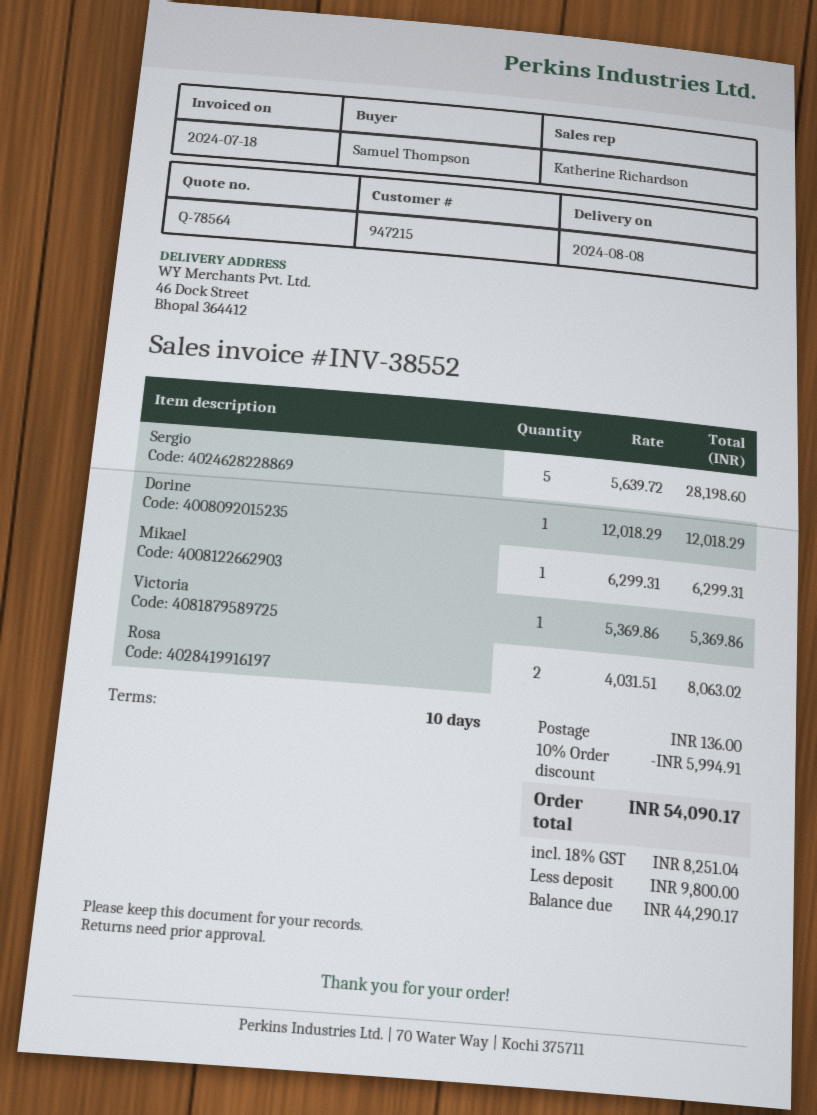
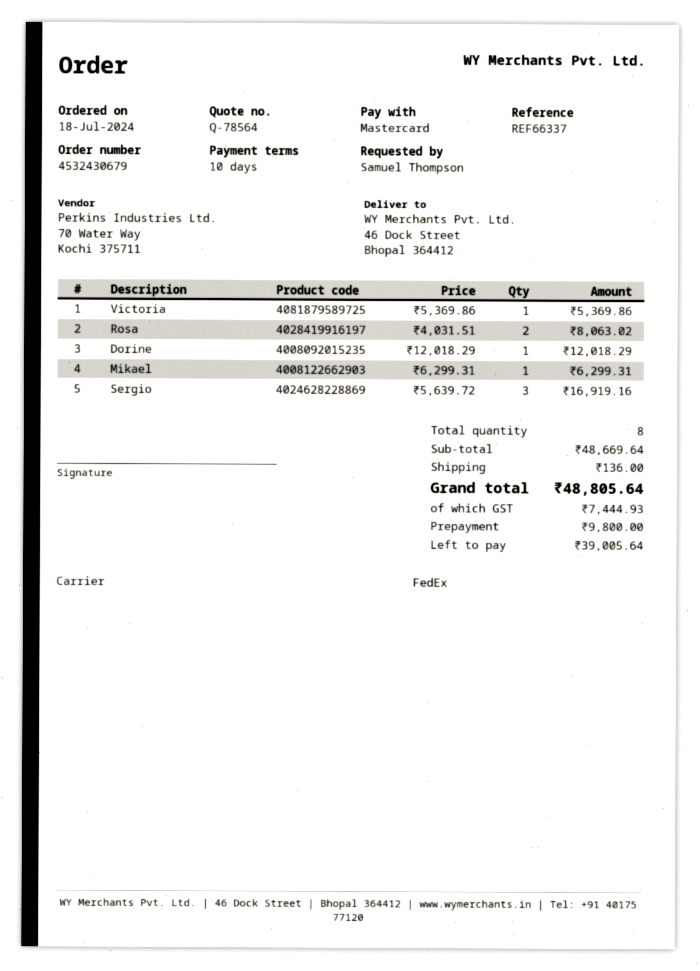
Sergio: 5 x 5639.72 = 28198.60 -> 3 x 5639.72 = 16919.16
discount: 10% = 5994.91 -> none
tax: 8251.04 -> 7444.93
total: 54090.17 -> 48805.64
balance: 44290.17 -> 39005.64

